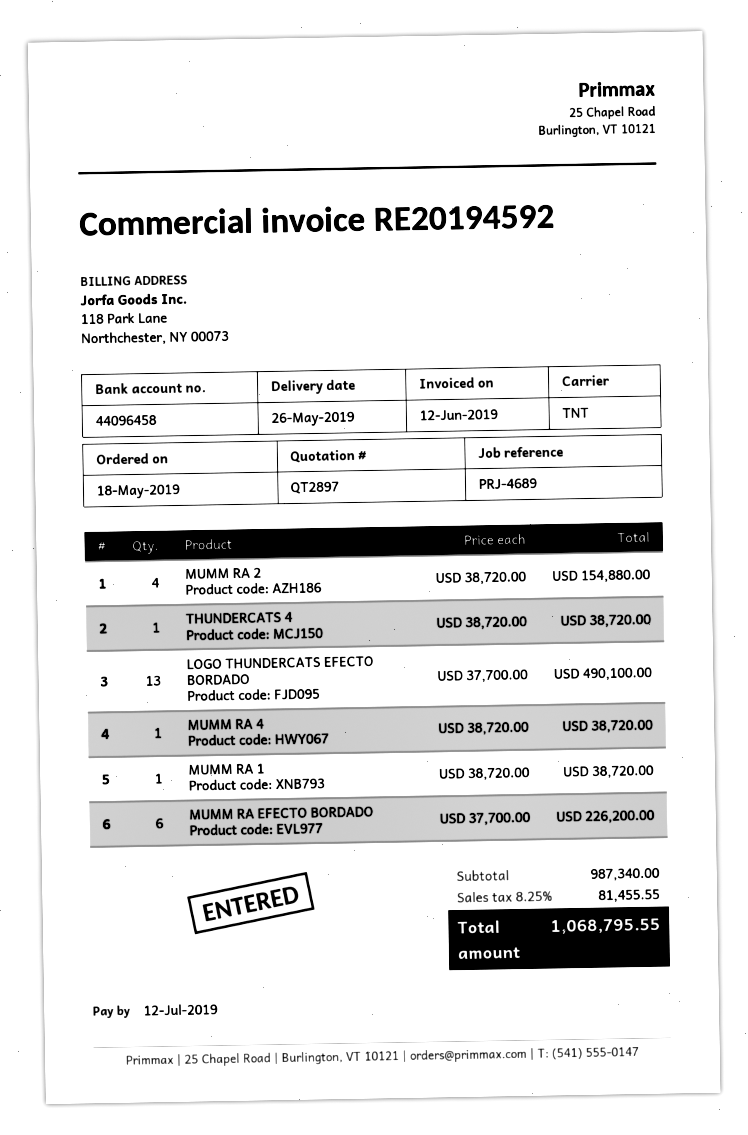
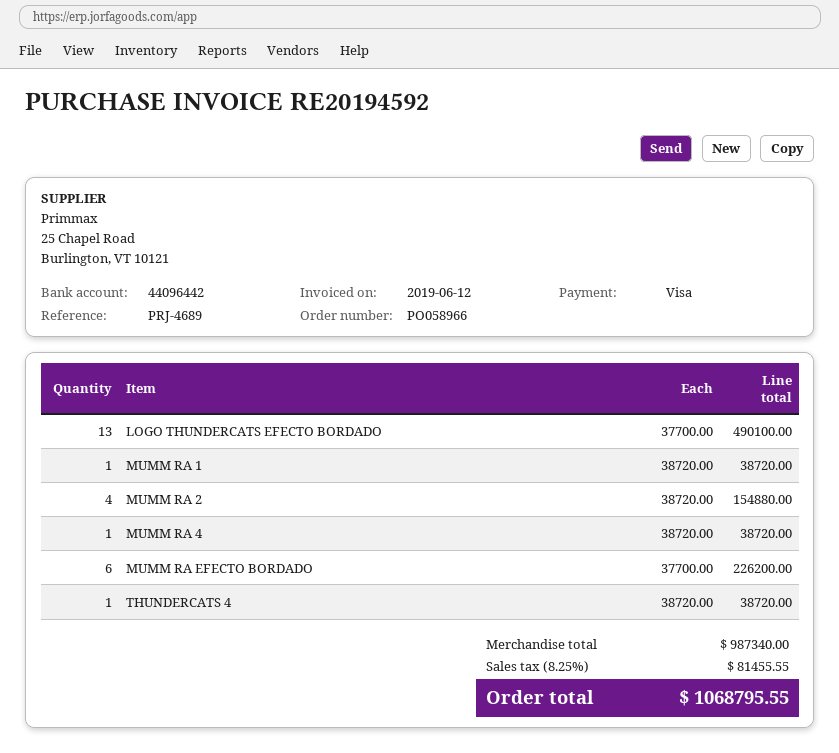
bank account: 44096458 -> 44096442

